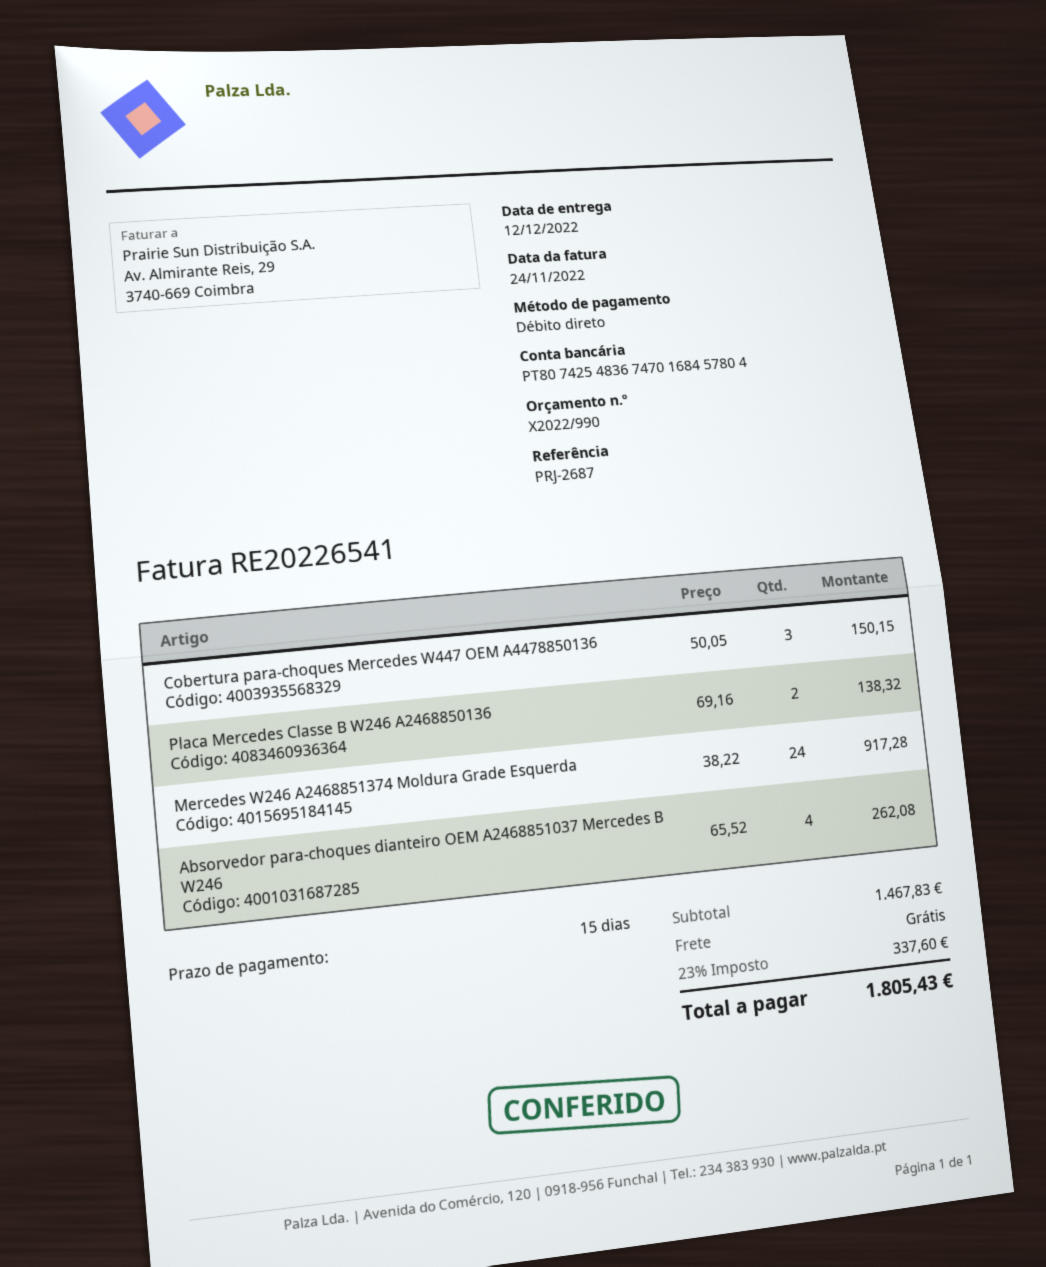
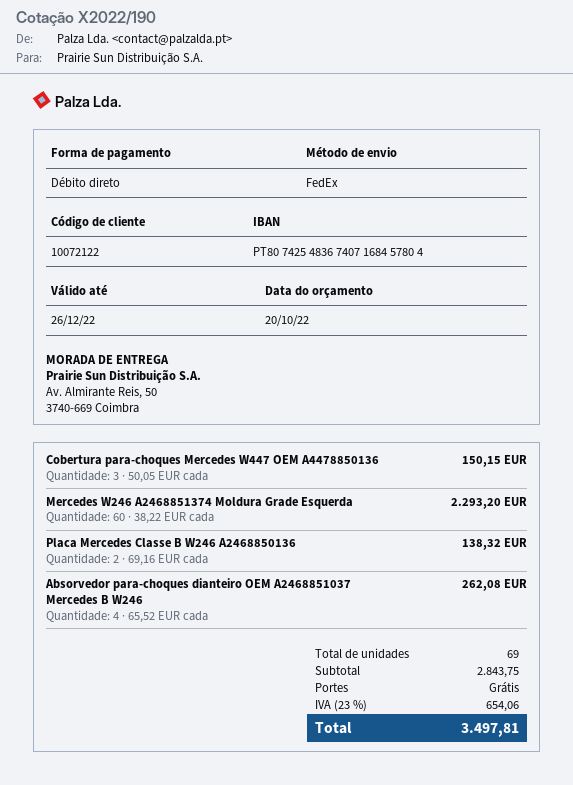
quote number: X2022/990 -> X2022/190
bank account: PT80742548367470168457804 -> PT80742548367407168457804
Mercedes W246 A2468851374 Moldura Grade Esquerda: 24 x 38.22 = 917.28 -> 60 x 38.22 = 2293.20
subtotal: 1467.83 -> 2843.75
tax: 23% = 337.60 -> 23% = 654.06
total: 1805.43 -> 3497.81

